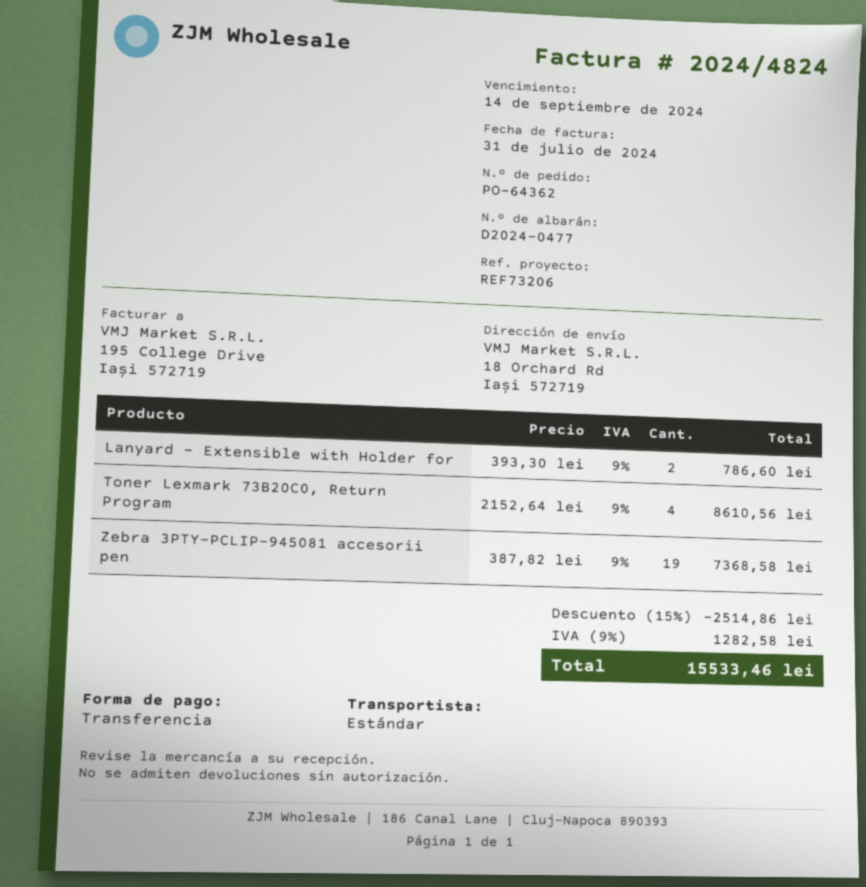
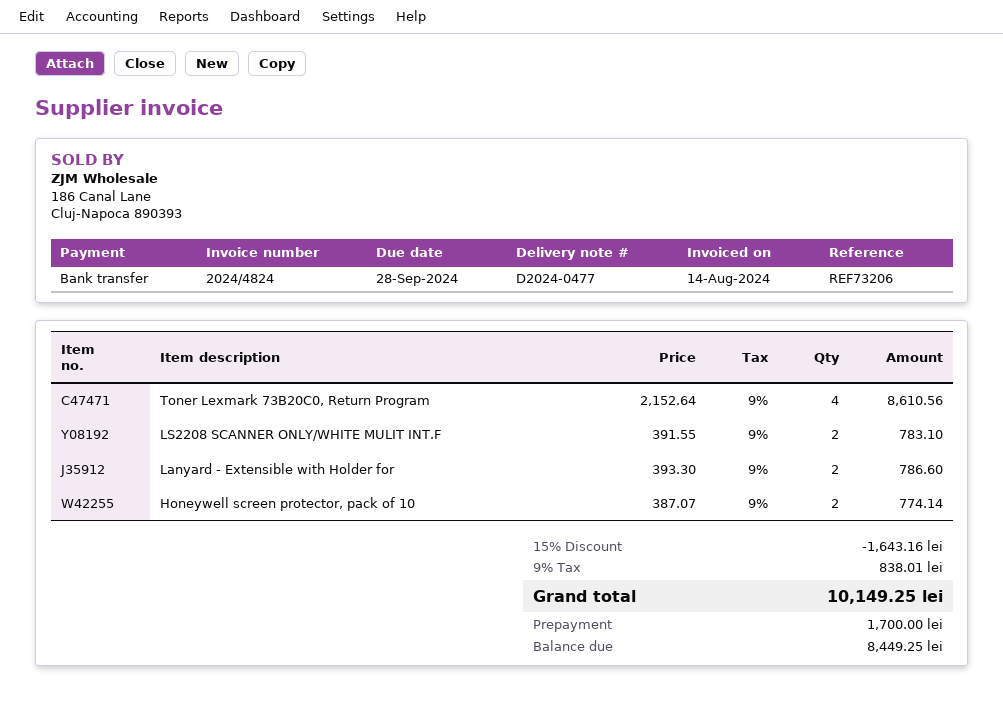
invoice date: 2024-07-31 -> 2024-08-14
due date: 2024-09-14 -> 2024-09-28
Zebra 3PTY-PCLIP-945081 accesorii pen: 19 x 387.82 = 7368.58 -> none
LS2208 SCANNER ONLY/WHITE MULIT INT.F: none -> 2 x 391.55 = 783.10
Honeywell screen protector, pack of 10: none -> 2 x 387.07 = 774.14
discount: 15% = 2514.86 -> 15% = 1643.16
tax: 9% = 1282.58 -> 9% = 838.01
total: 15533.46 -> 10149.25

